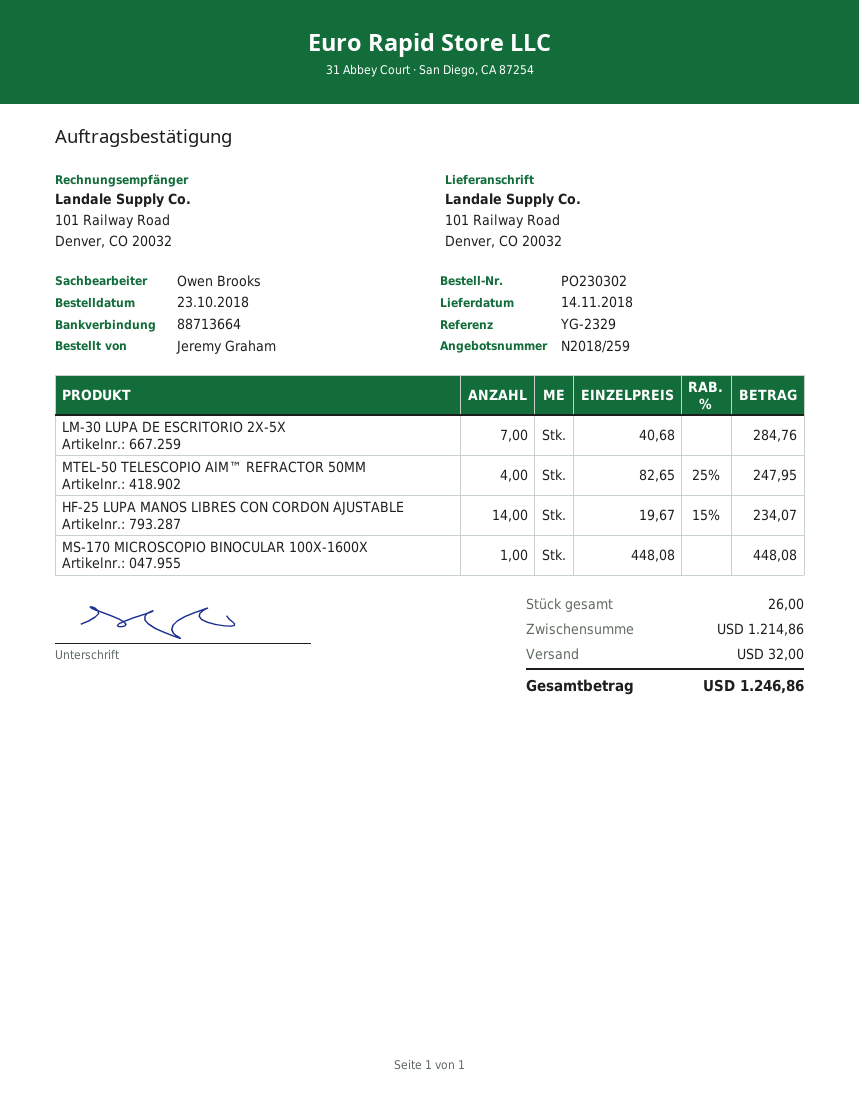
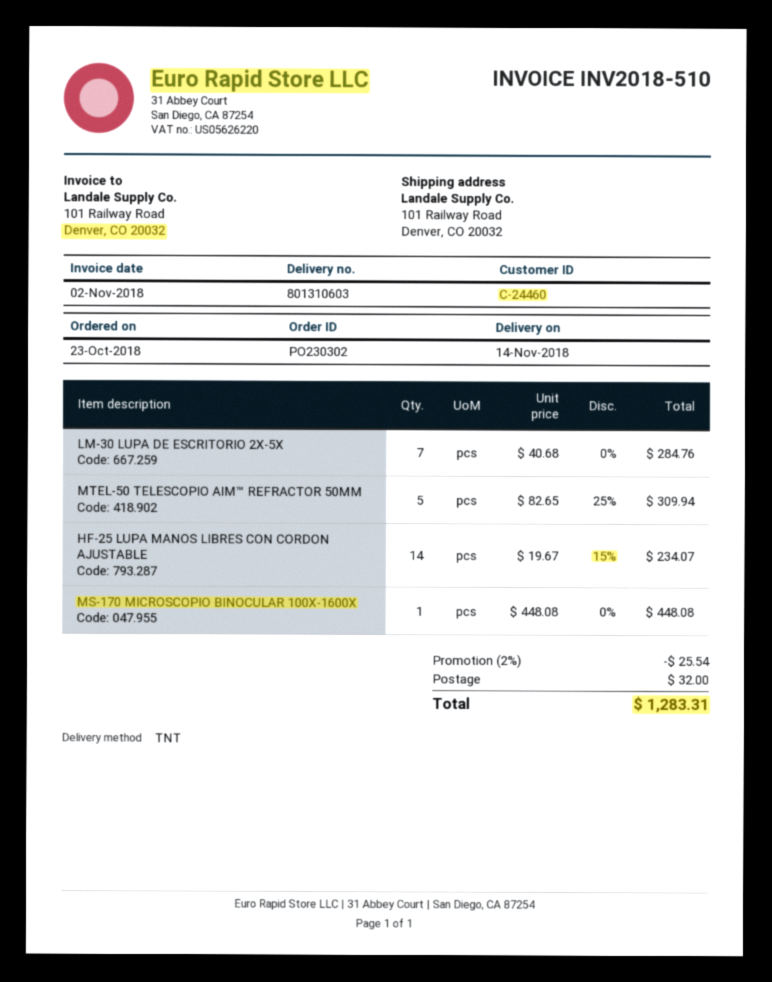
MTEL-50 TELESCOPIO AIM™ REFRACTOR 50MM: 4 x 82.65 - 25% = 247.95 -> 5 x 82.65 - 25% = 309.94
discount: none -> 2% = 25.54
total: 1246.86 -> 1283.31

